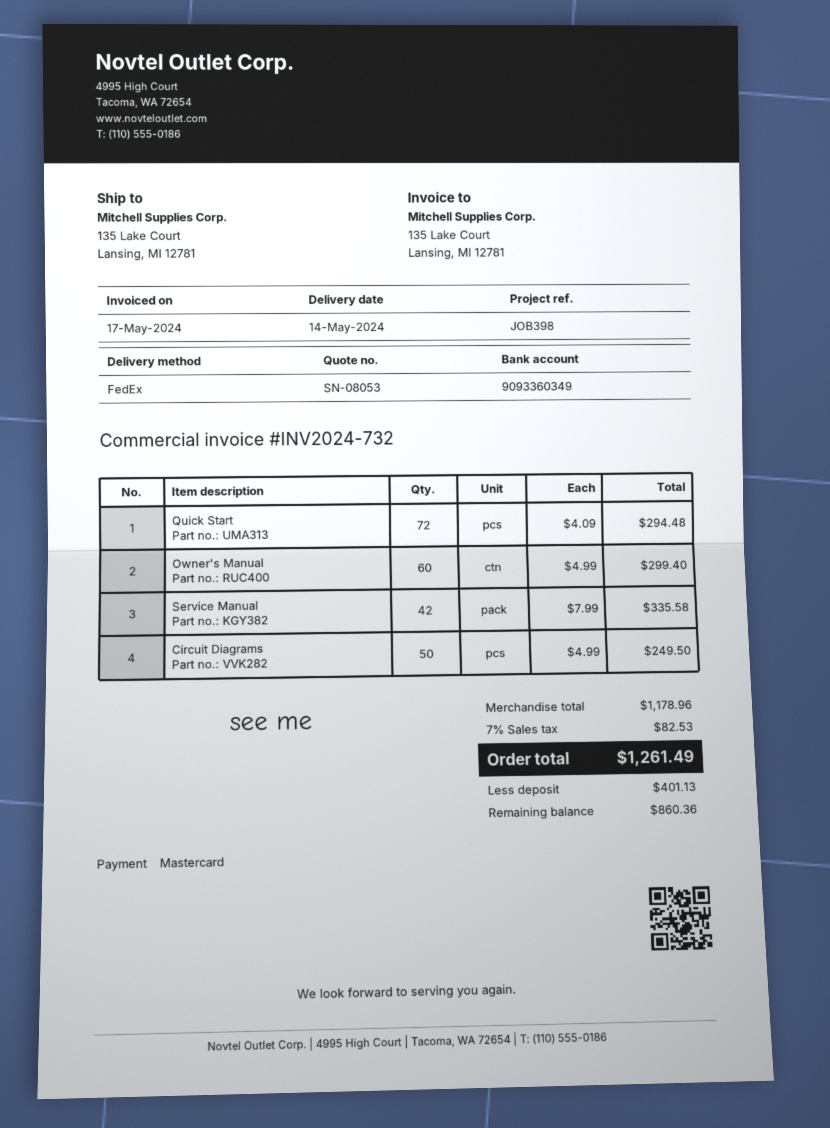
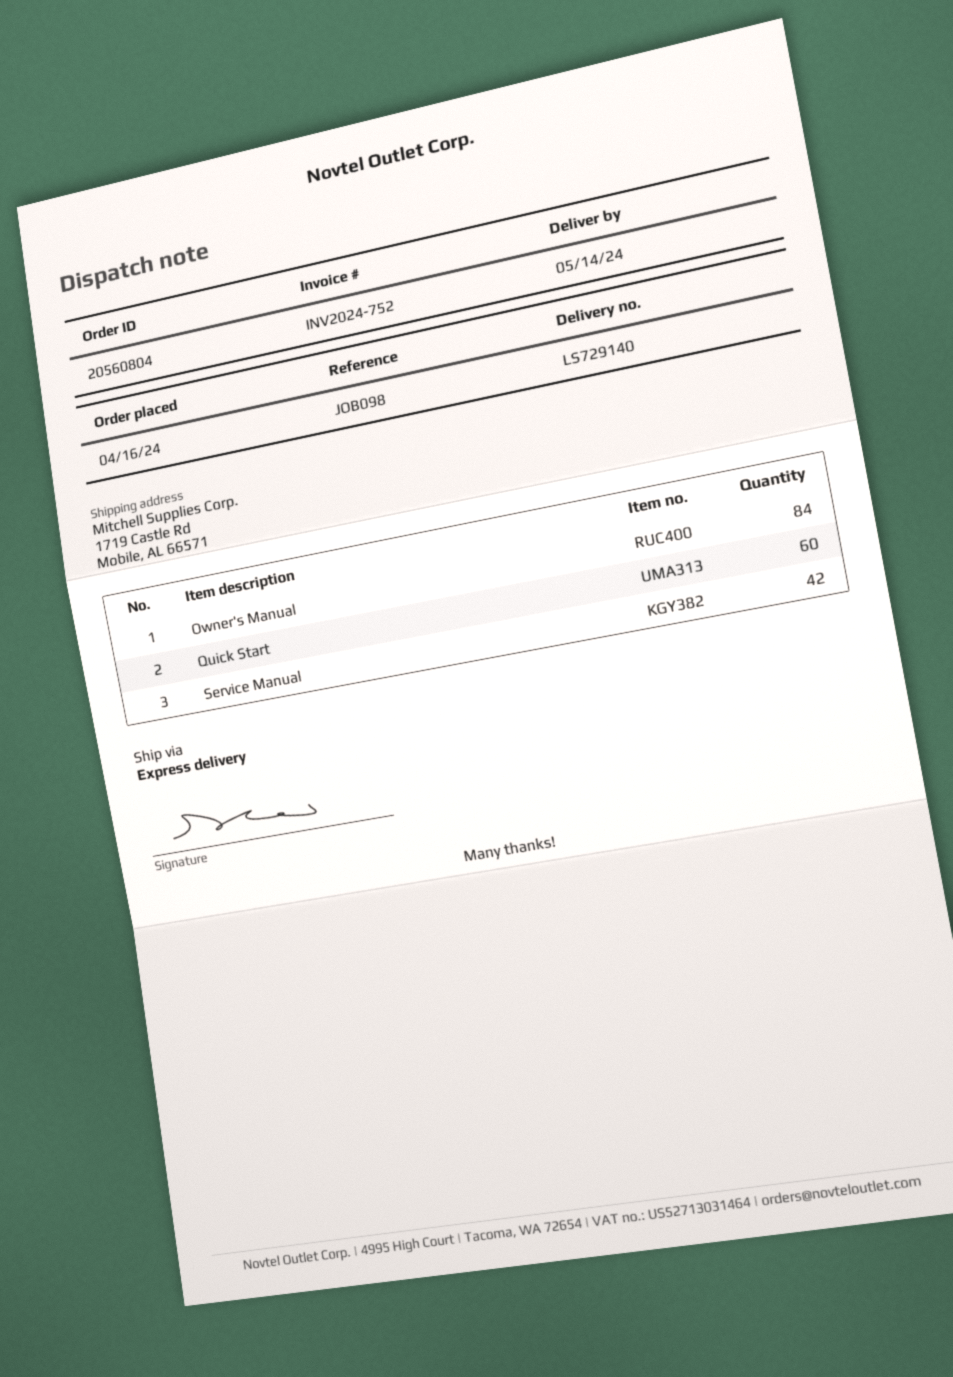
invoice number: INV2024-732 -> INV2024-752
reference: JOB398 -> JOB098
shipping method: FedEx -> express
ship to: 135 Lake Court, Lansing, MI 12781 -> 1719 Castle Rd, Mobile, AL 66571
Quick Start: 72 -> 60
Owner's Manual: 60 -> 84
Circuit Diagrams: 50 -> none

